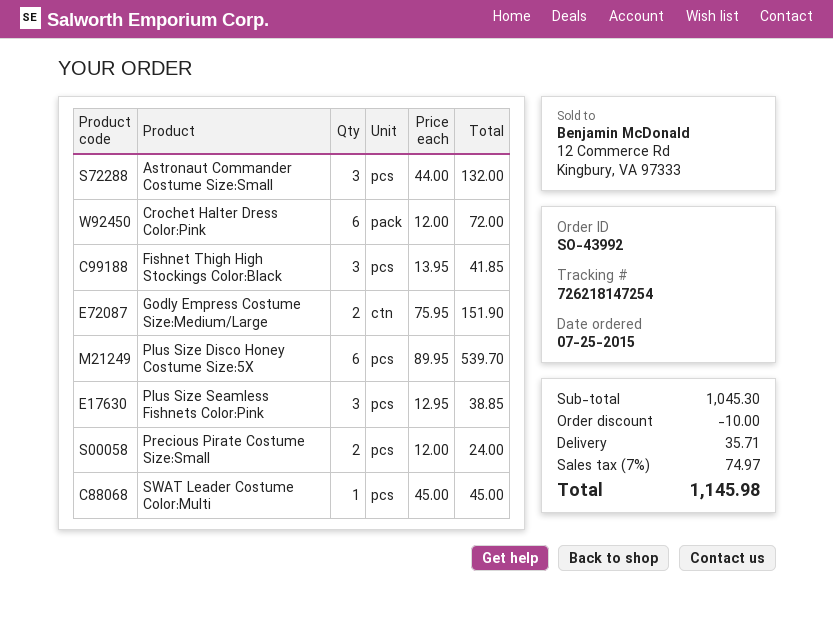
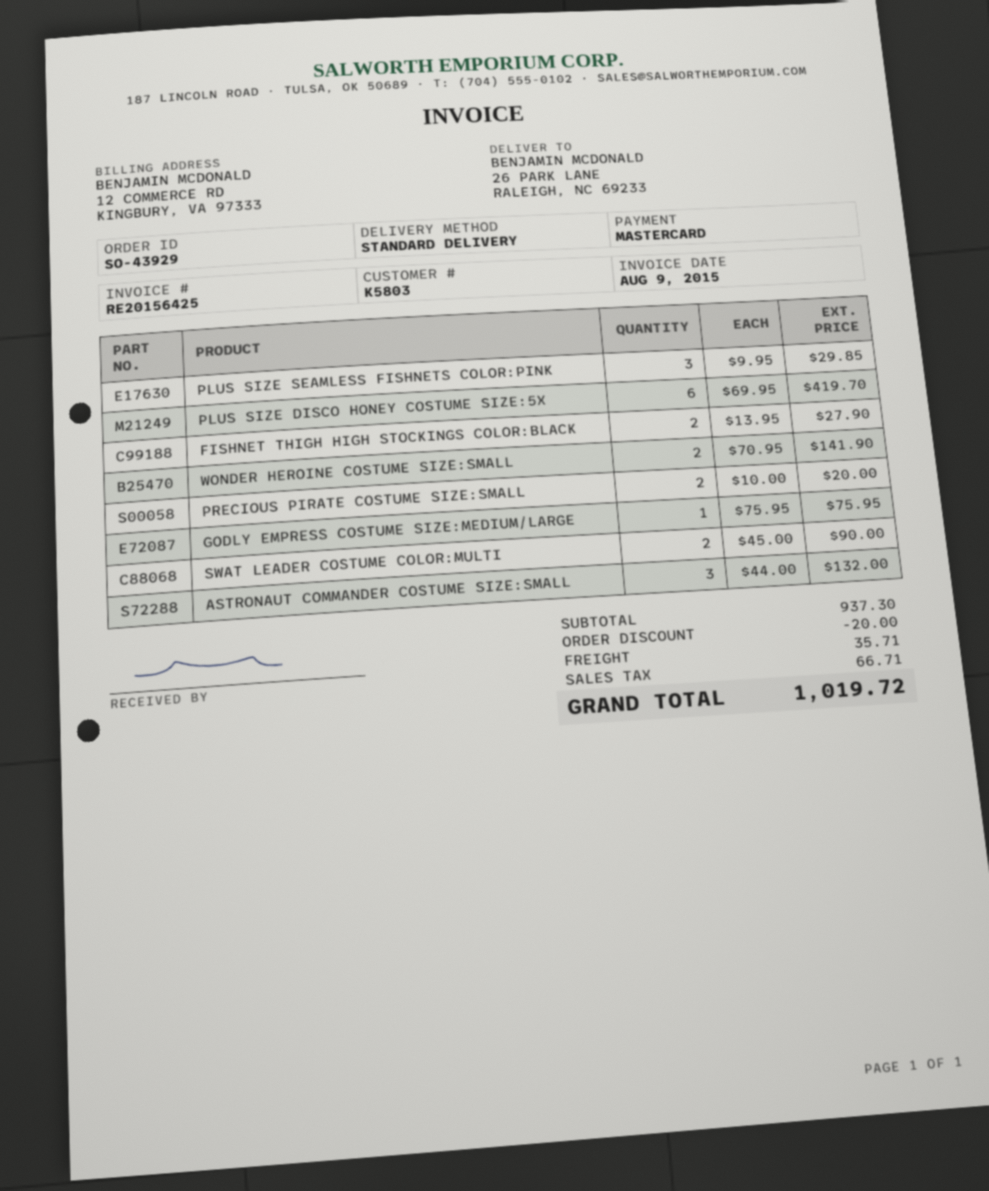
order number: SO-43992 -> SO-43929
Crochet Halter Dress Color:Pink: 6 x 12.00 = 72.00 -> none
Fishnet Thigh High Stockings Color:Black: 3 x 13.95 = 41.85 -> 2 x 13.95 = 27.90
Godly Empress Costume Size:Medium/Large: 2 x 75.95 = 151.90 -> 1 x 75.95 = 75.95
Plus Size Disco Honey Costume Size:5X: 6 x 89.95 = 539.70 -> 6 x 69.95 = 419.70
Plus Size Seamless Fishnets Color:Pink: 3 x 12.95 = 38.85 -> 3 x 9.95 = 29.85
Precious Pirate Costume Size:Small: 2 x 12.00 = 24.00 -> 2 x 10.00 = 20.00
SWAT Leader Costume Color:Multi: 1 x 45.00 = 45.00 -> 2 x 45.00 = 90.00
WONDER HEROINE COSTUME SIZE:SMALL: none -> 2 x 70.95 = 141.90
subtotal: 1045.30 -> 937.30
discount: 10.00 -> 20.00
tax: 74.97 -> 66.71
total: 1145.98 -> 1019.72

